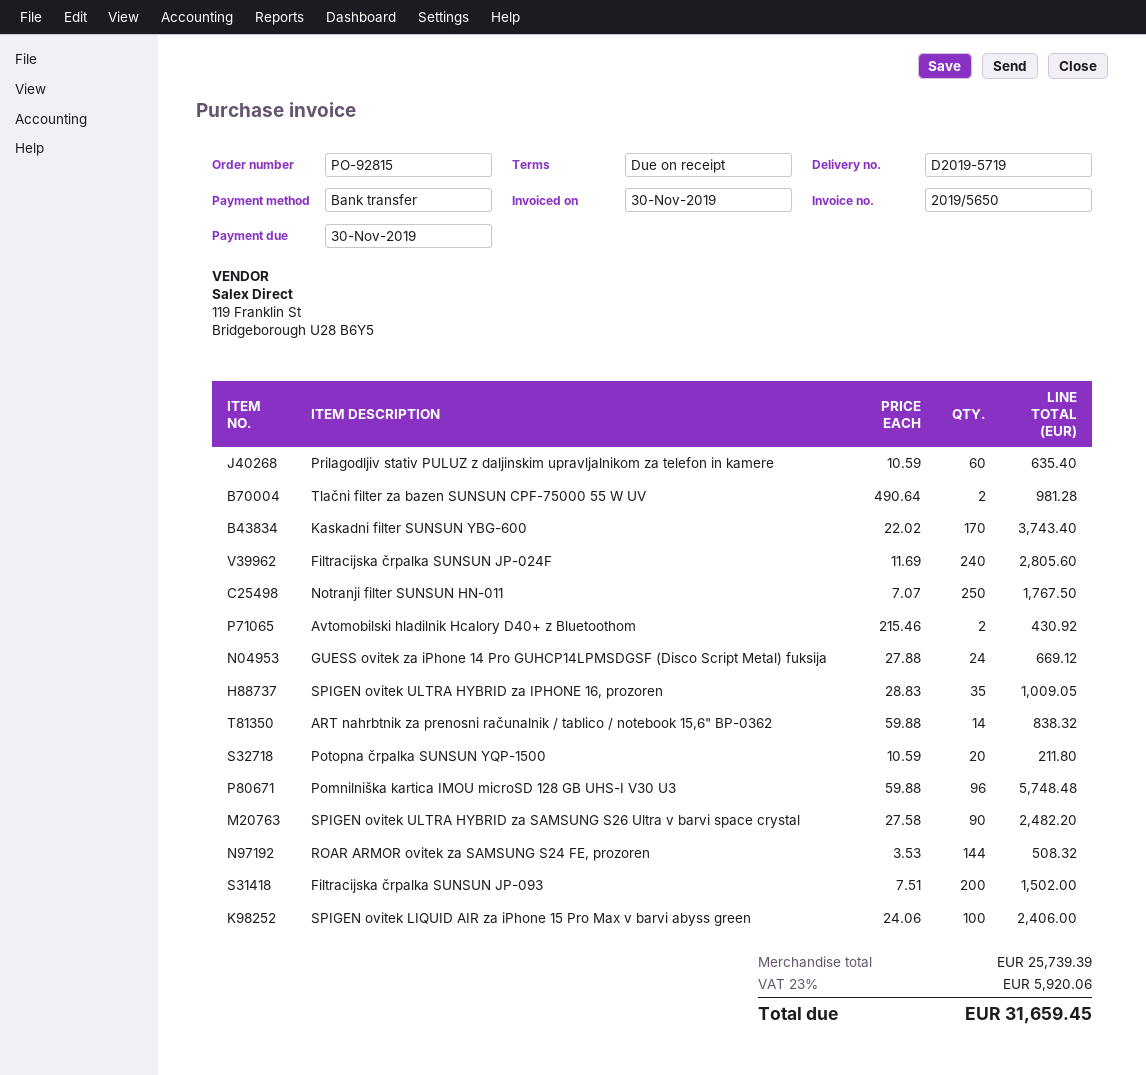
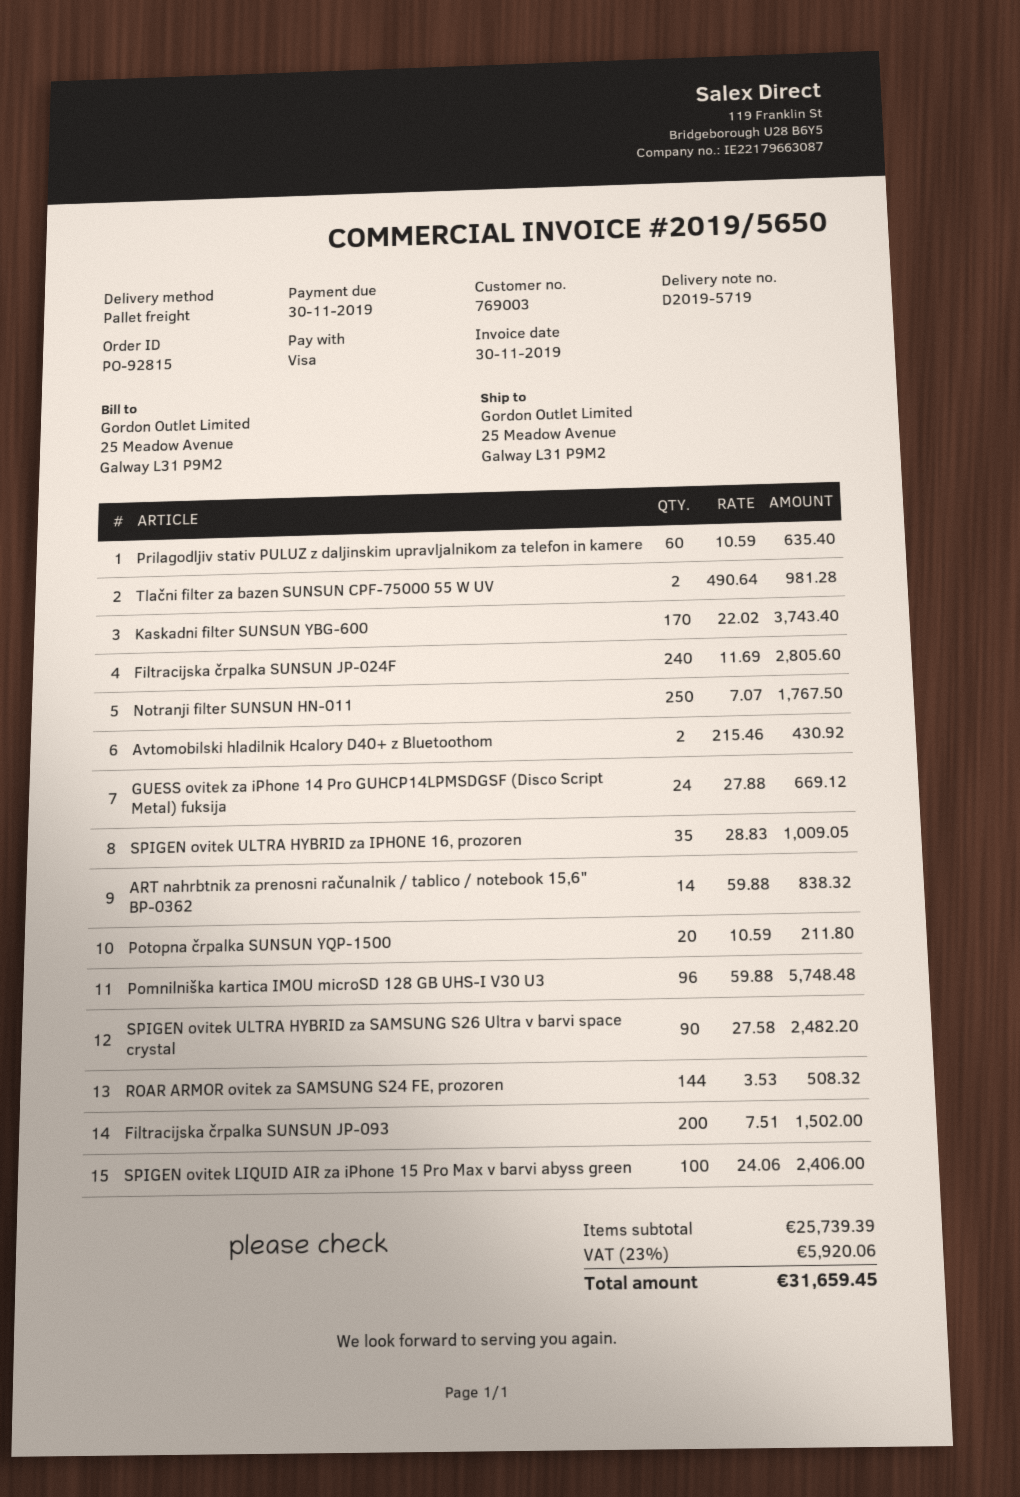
payment method: bank transfer -> Visa

